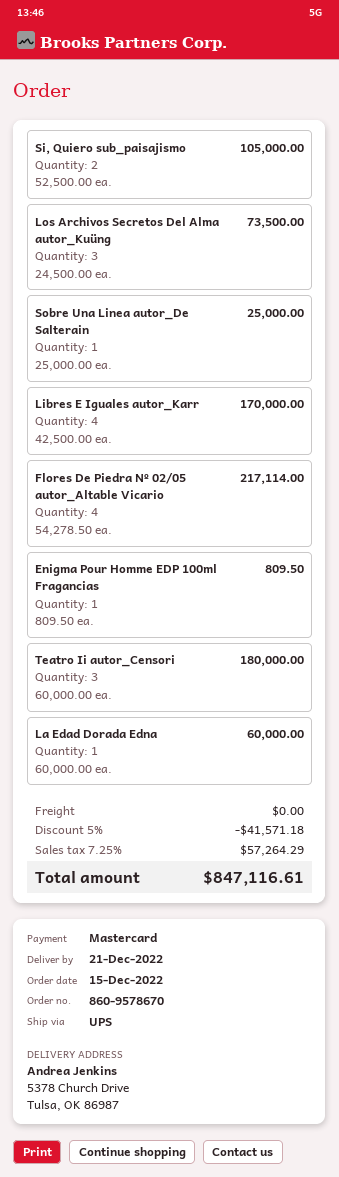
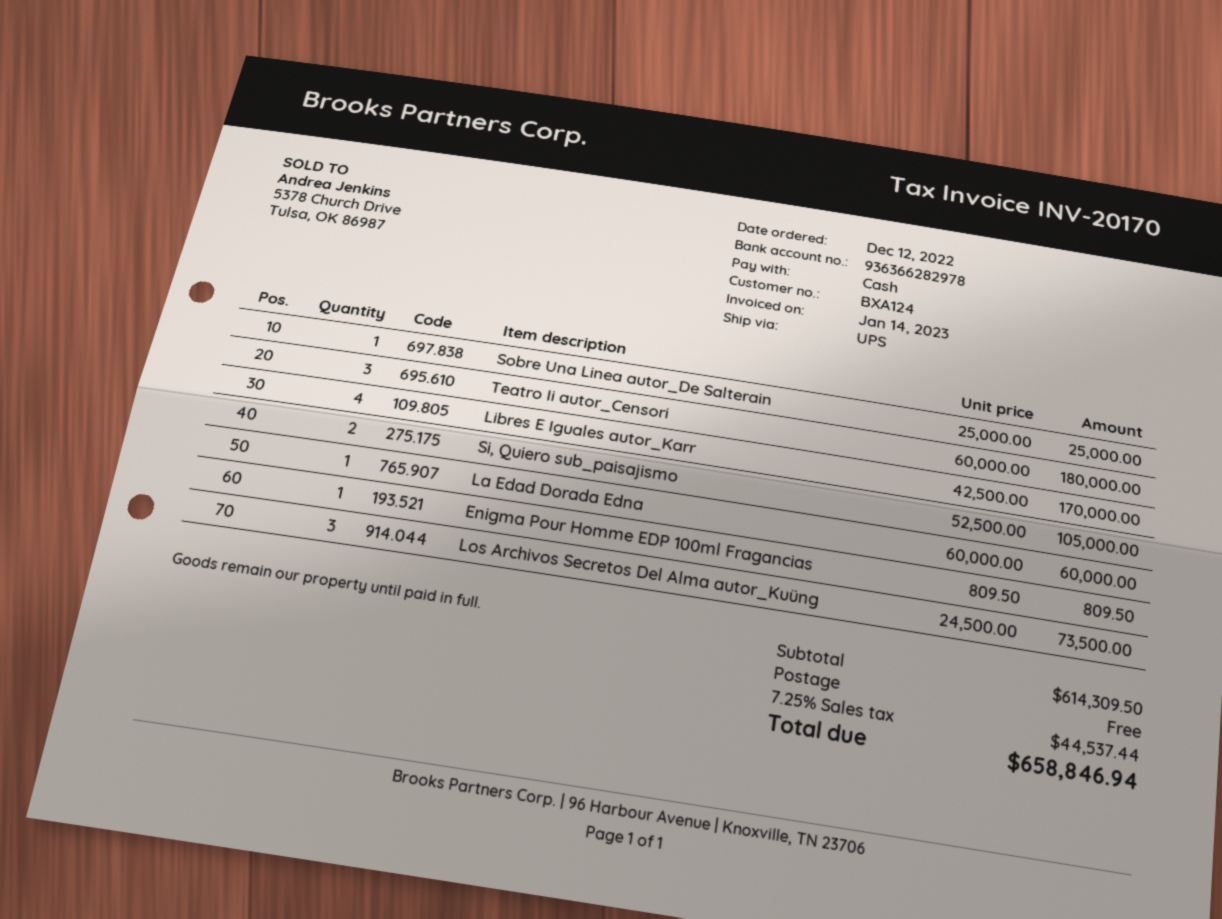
order date: 2022-12-15 -> 2022-12-12
payment method: Mastercard -> cash
Flores De Piedra Nº 02/05 autor_Altable Vicario: 4 x 54278.50 = 217114.00 -> none
discount: 5% = 41571.18 -> none
tax: 7.25% = 57264.29 -> 7.25% = 44537.44
total: 847116.61 -> 658846.94

